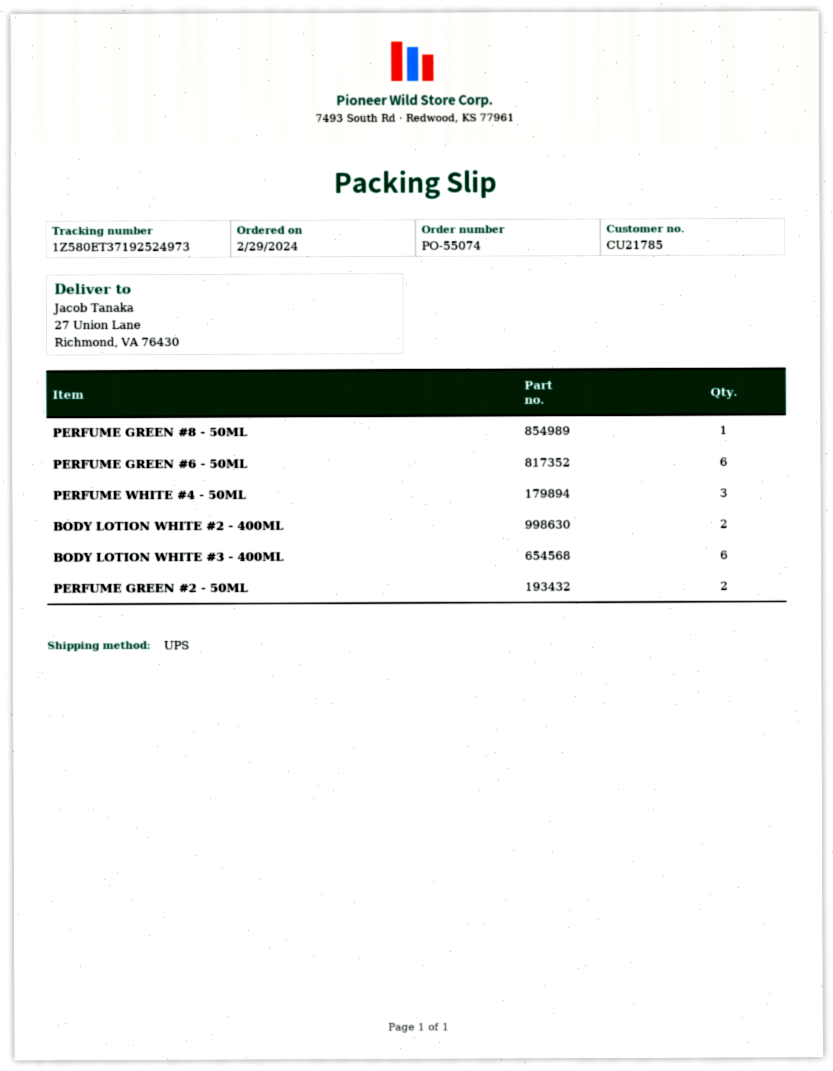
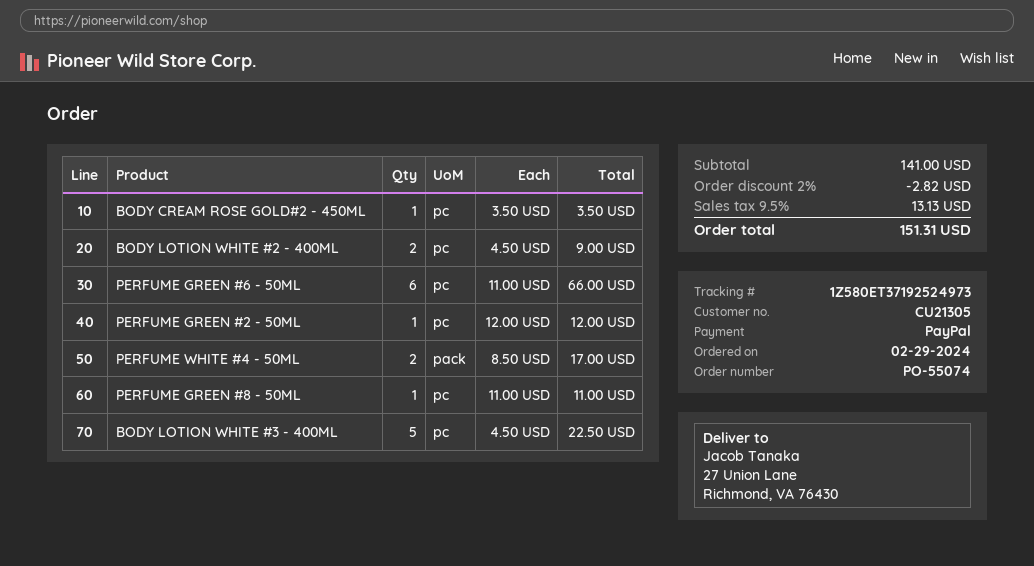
customer number: CU21785 -> CU21305
PERFUME WHITE #4 - 50ML: 3 -> 2
BODY LOTION WHITE #3 - 400ML: 6 -> 5
PERFUME GREEN #2 - 50ML: 2 -> 1
BODY CREAM ROSE GOLD#2 - 450ML: none -> 1

